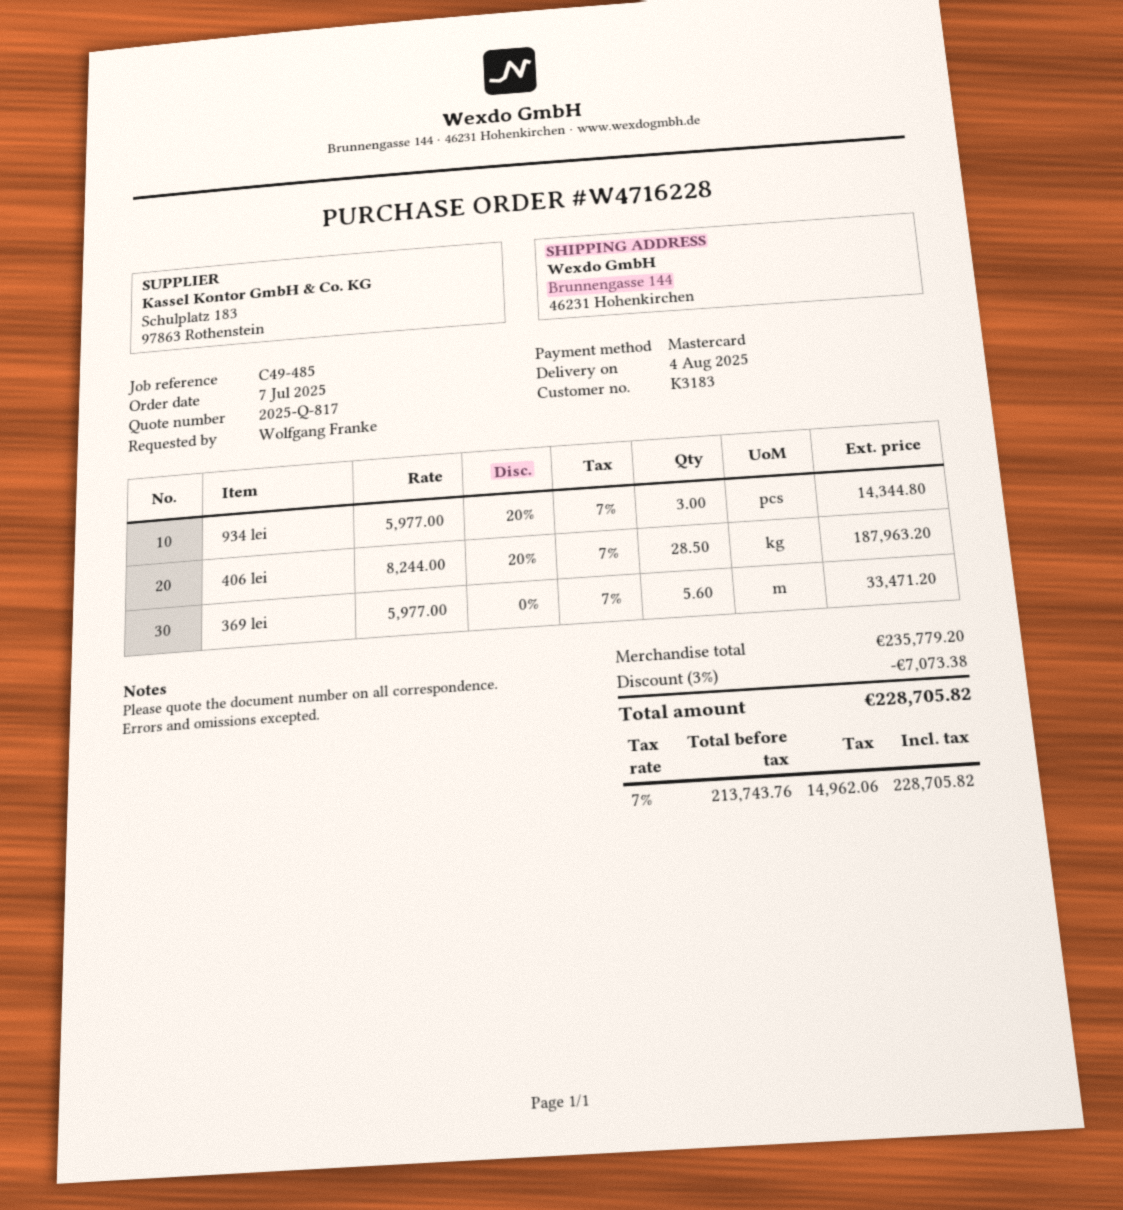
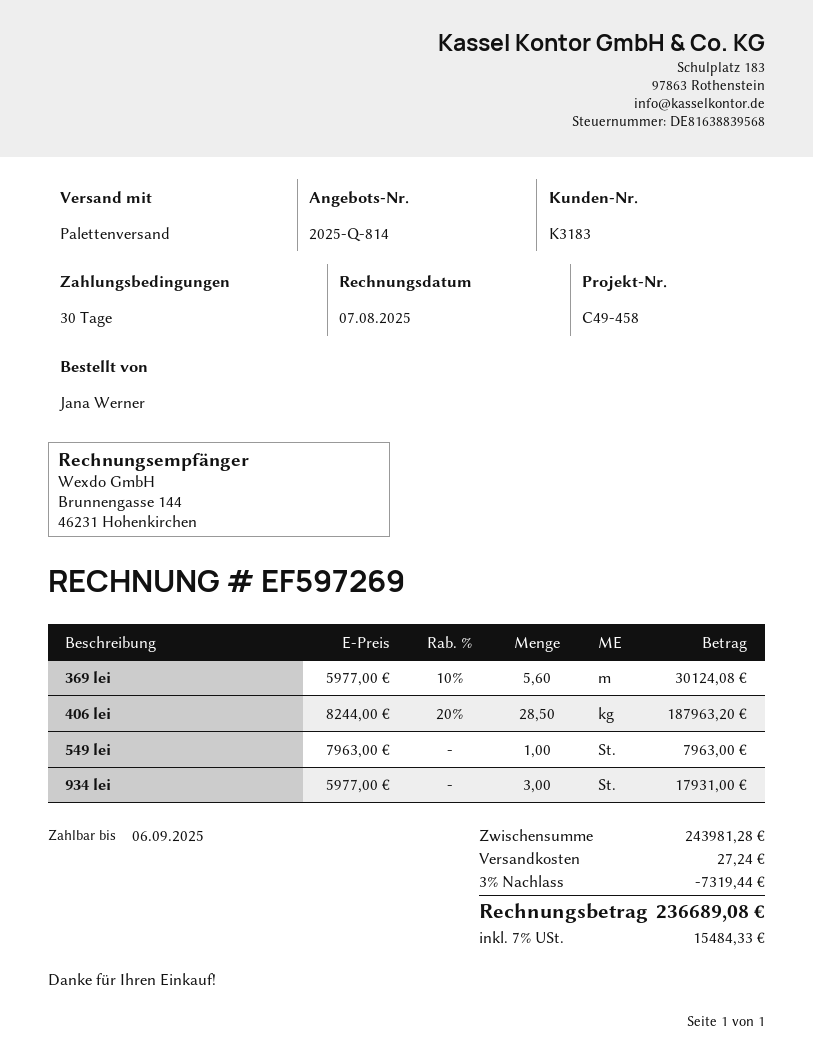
quote number: 2025-Q-817 -> 2025-Q-814
reference: C49-485 -> C49-458
ordered by: Wolfgang Franke -> Jana Werner
934 lei: 3 x 5977.00 - 20% = 14344.80 -> 3 x 5977.00 = 17931.00
369 lei: 5.6 x 5977.00 = 33471.20 -> 5.6 x 5977.00 - 10% = 30124.08
549 lei: none -> 1 x 7963.00 = 7963.00
subtotal: 235779.20 -> 243981.28
discount: 3% = 7073.38 -> 3% = 7319.44
shipping: none -> 27.24
tax: 7% = 14962.06 -> 7% = 15484.33
total: 228705.82 -> 236689.08

